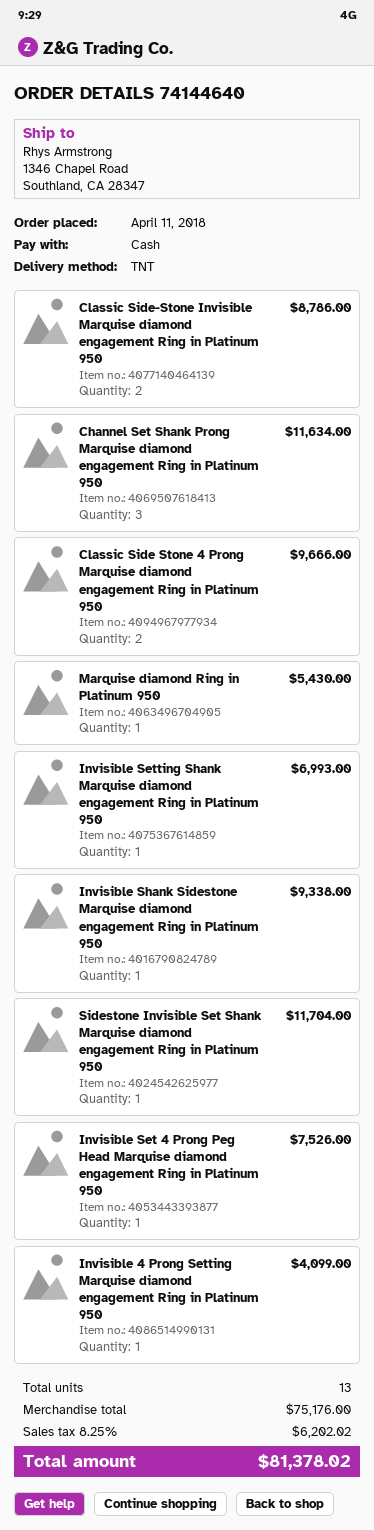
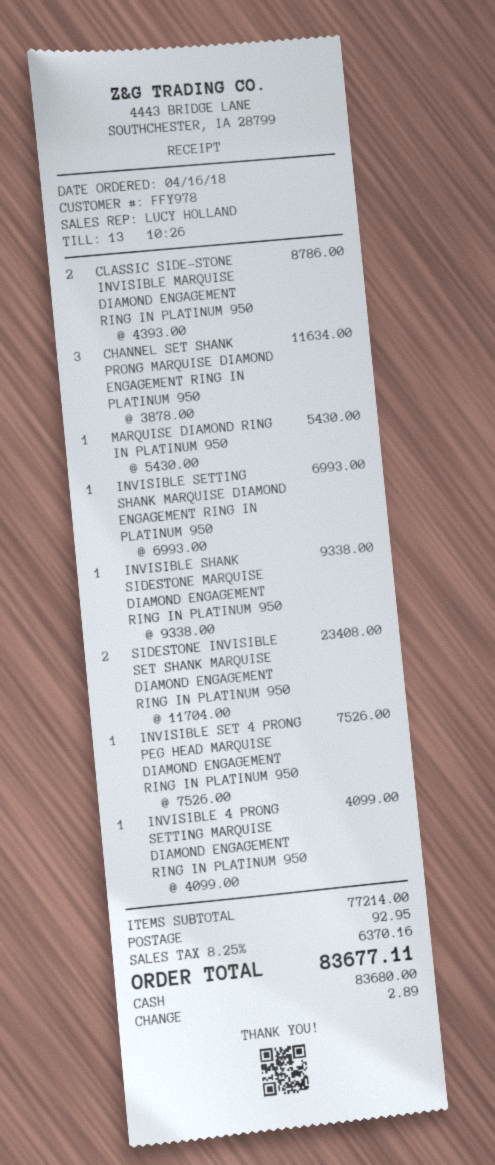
order date: 2018-04-11 -> 2018-04-16
Classic Side Stone 4 Prong Marquise diamond engagement Ring in Platinum 950: 2 for 9666.00 -> none
Sidestone Invisible Set Shank Marquise diamond engagement Ring in Platinum 950: 1 for 11704.00 -> 2 for 23408.00
subtotal: 75176.00 -> 77214.00
shipping: none -> 92.95
tax: 8.25% = 6202.02 -> 8.25% = 6370.16
total: 81378.02 -> 83677.11

